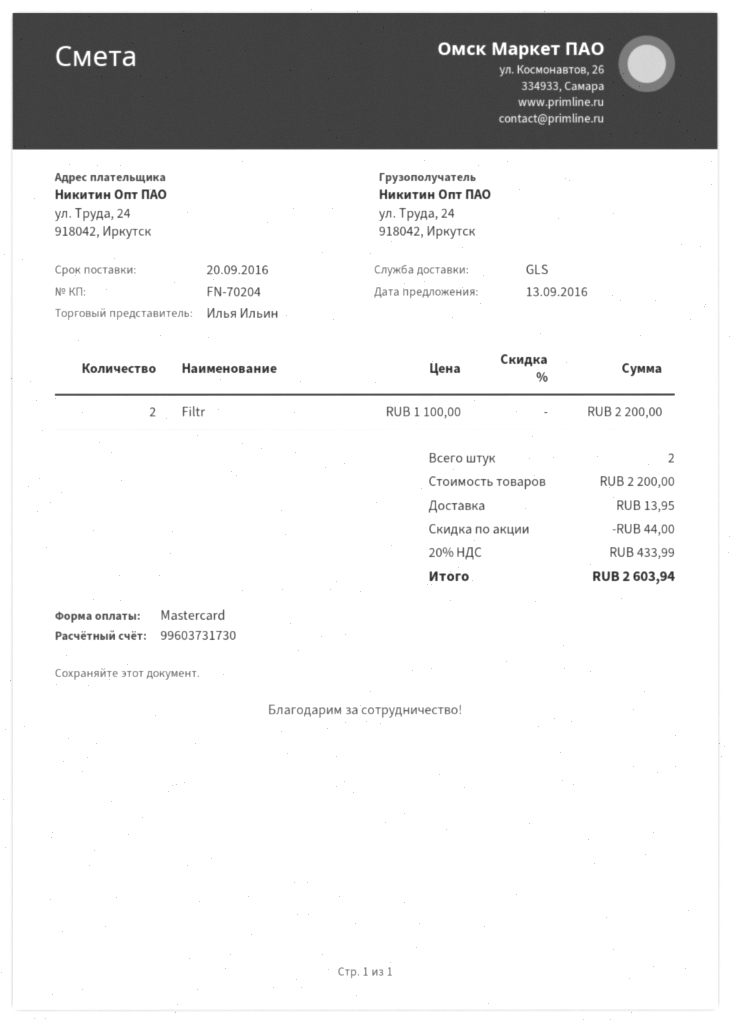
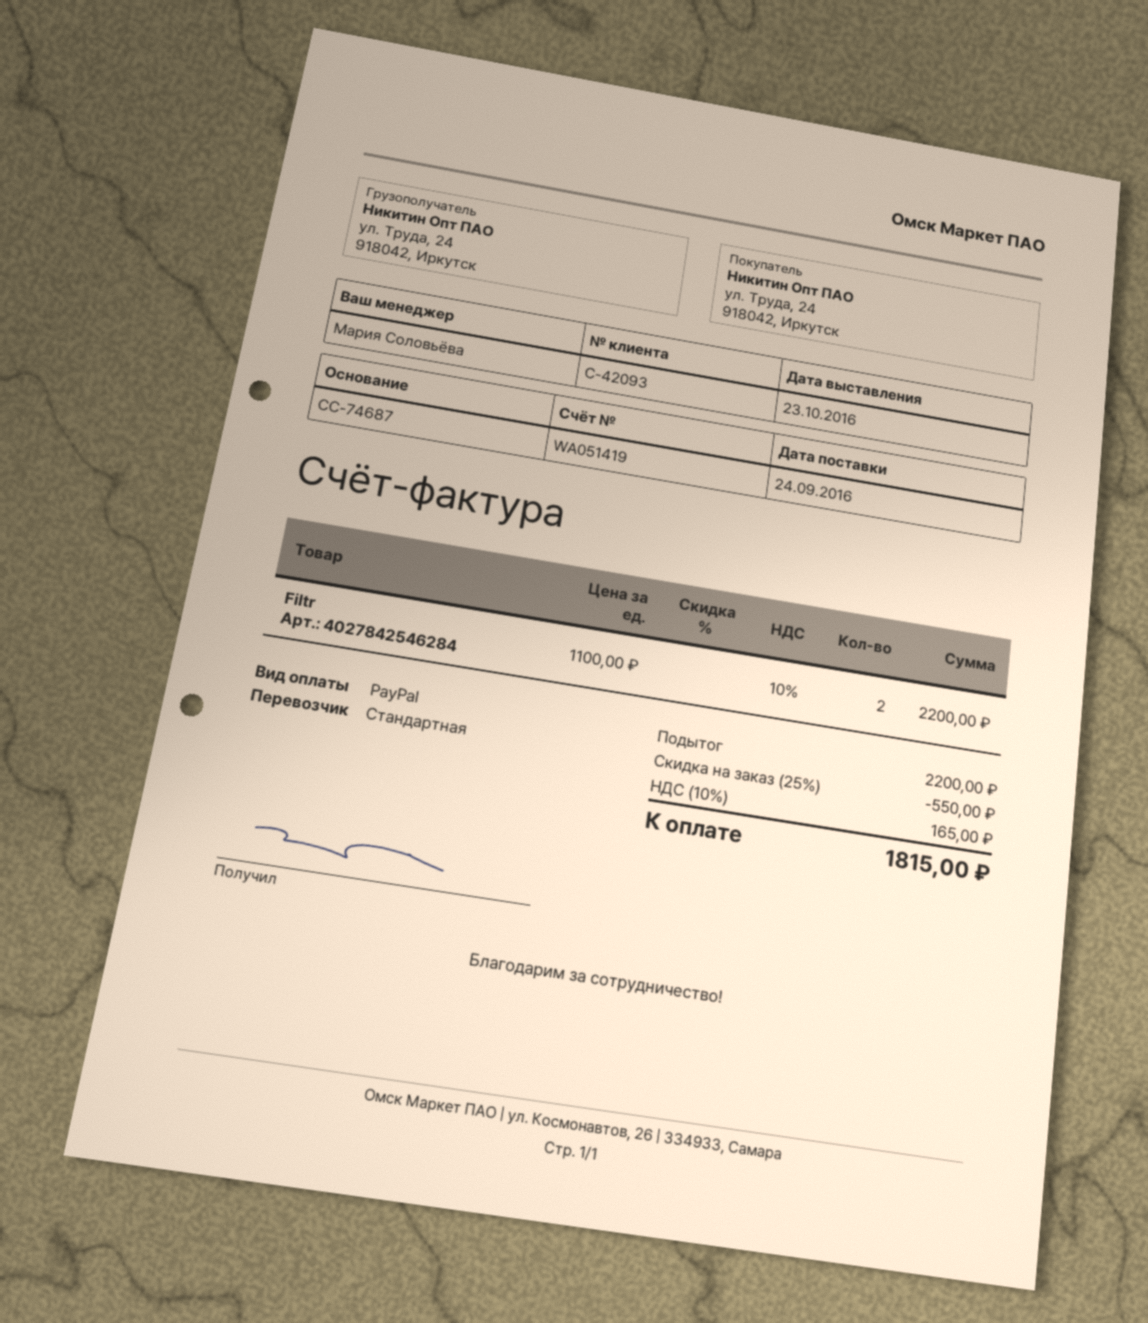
delivery date: 2016-09-20 -> 2016-09-24
sales rep: Илья Ильин -> Мария Соловьёва
payment method: Mastercard -> PayPal
shipping method: GLS -> standard
discount: 44.00 -> 550.00
shipping: 13.95 -> none
tax: 20% = 433.99 -> 10% = 165.00
total: 2603.94 -> 1815.00

